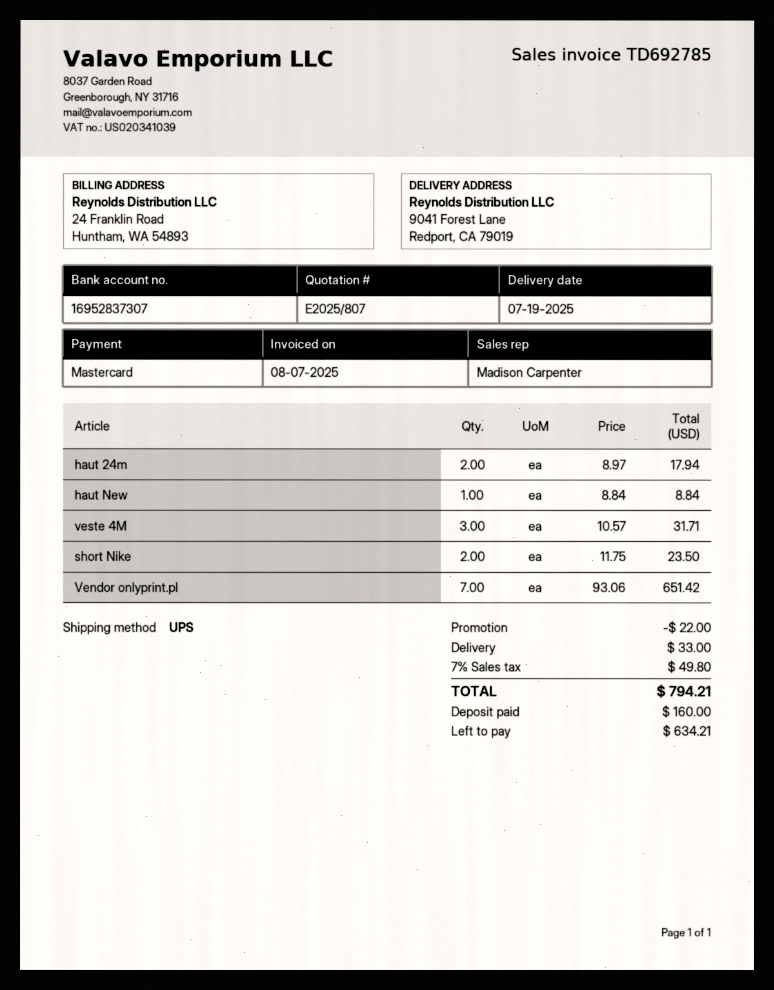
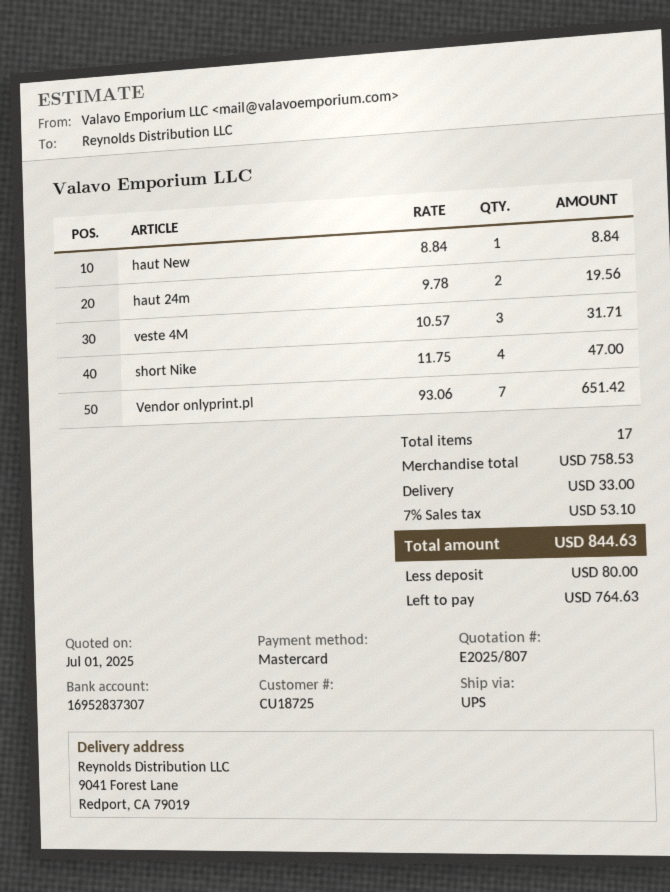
haut 24m: 2 x 8.97 = 17.94 -> 2 x 9.78 = 19.56
short Nike: 2 x 11.75 = 23.50 -> 4 x 11.75 = 47.00
discount: 22.00 -> none
tax: 7% = 49.80 -> 7% = 53.10
total: 794.21 -> 844.63
deposit: 160.00 -> 80.00
balance: 634.21 -> 764.63

